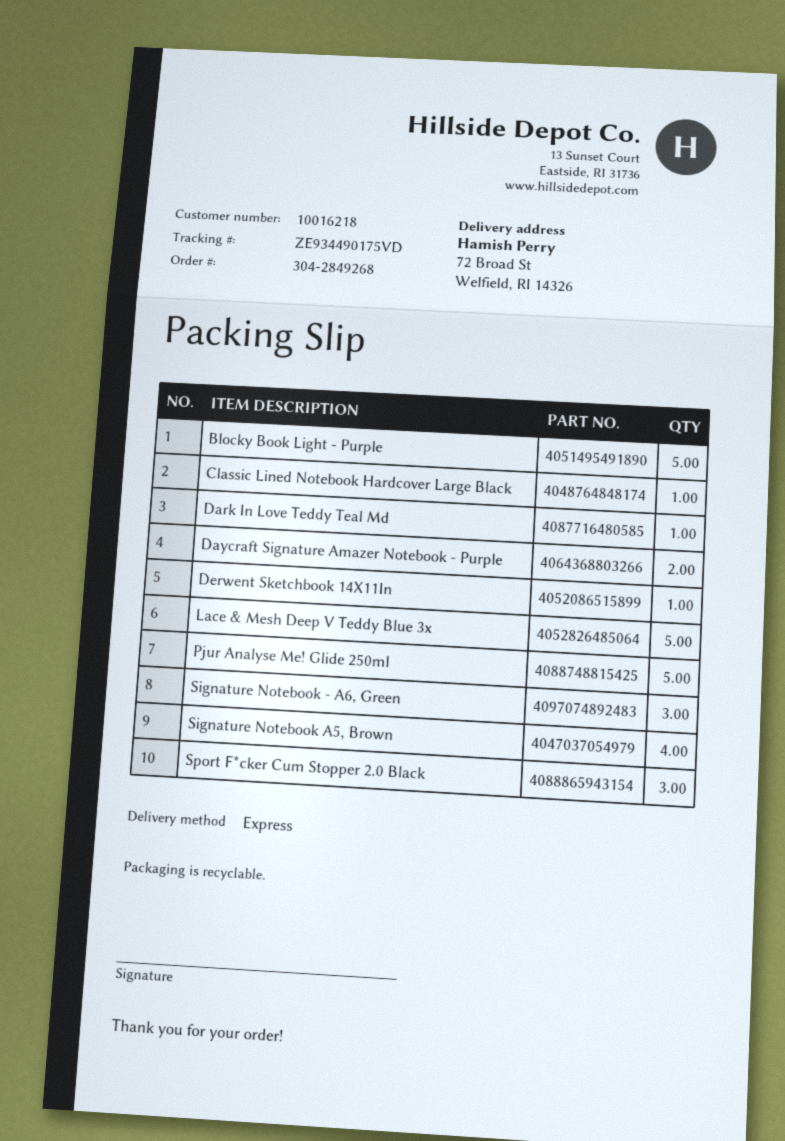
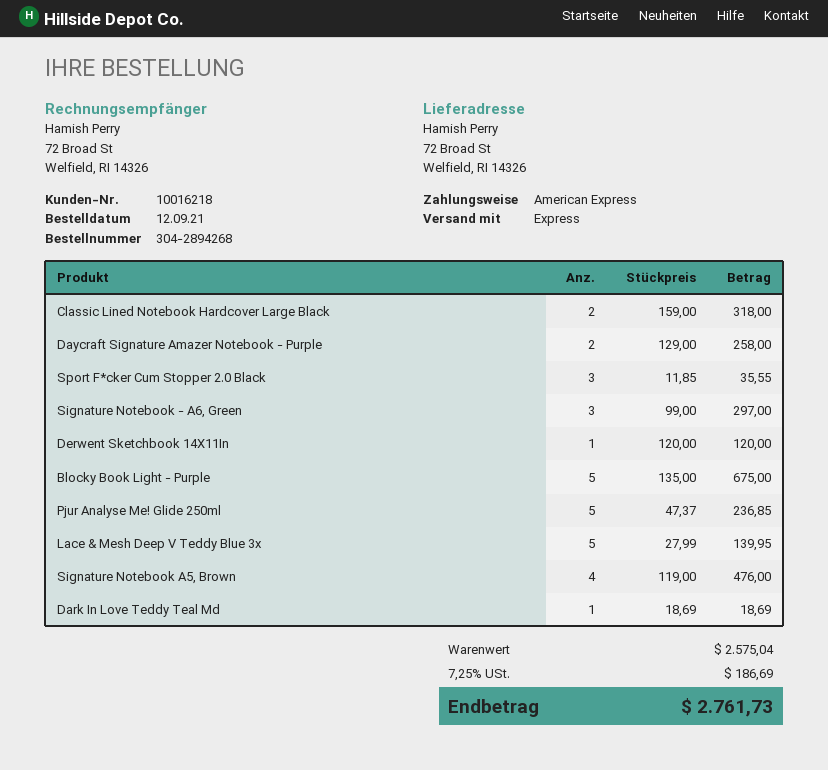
order number: 304-2849268 -> 304-2894268
Classic Lined Notebook Hardcover Large Black: 1 -> 2

